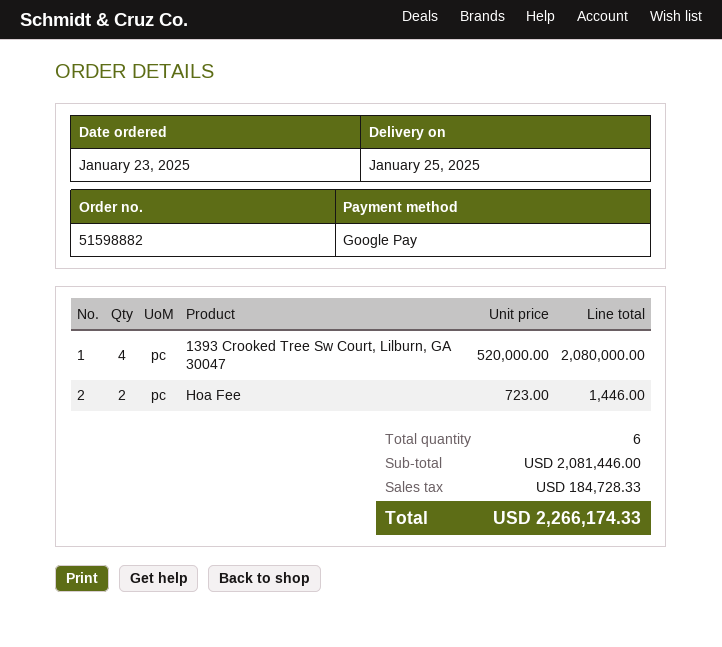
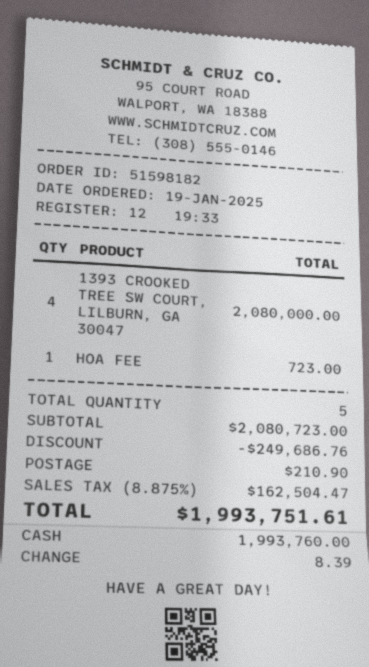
order number: 51598882 -> 51598182
order date: 2025-01-23 -> 2025-01-19
payment method: Google Pay -> cash
Hoa Fee: 2 for 1446.00 -> 1 for 723.00
total quantity: 6 -> 5
subtotal: 2081446.00 -> 2080723.00
discount: none -> 249686.76
shipping: none -> 210.90
tax: 184728.33 -> 162504.47
total: 2266174.33 -> 1993751.61

